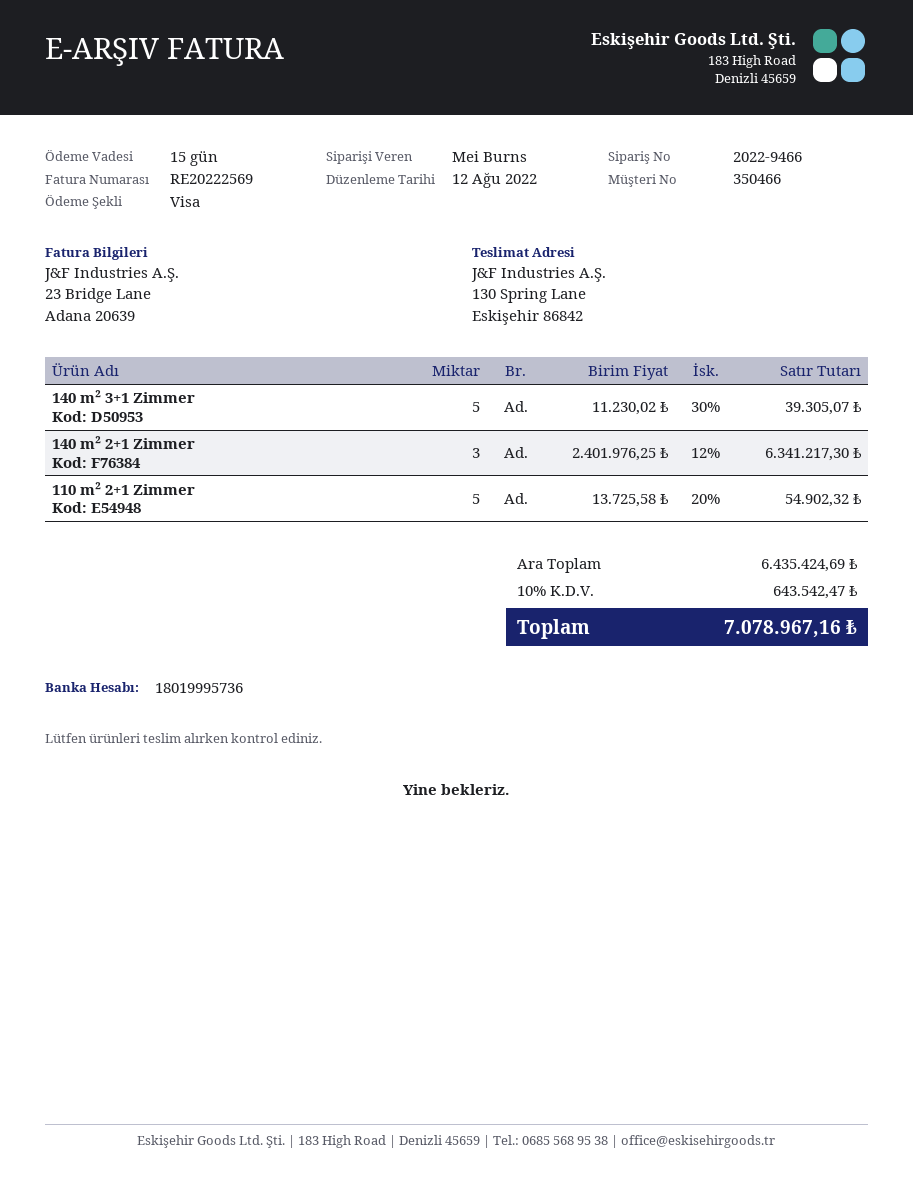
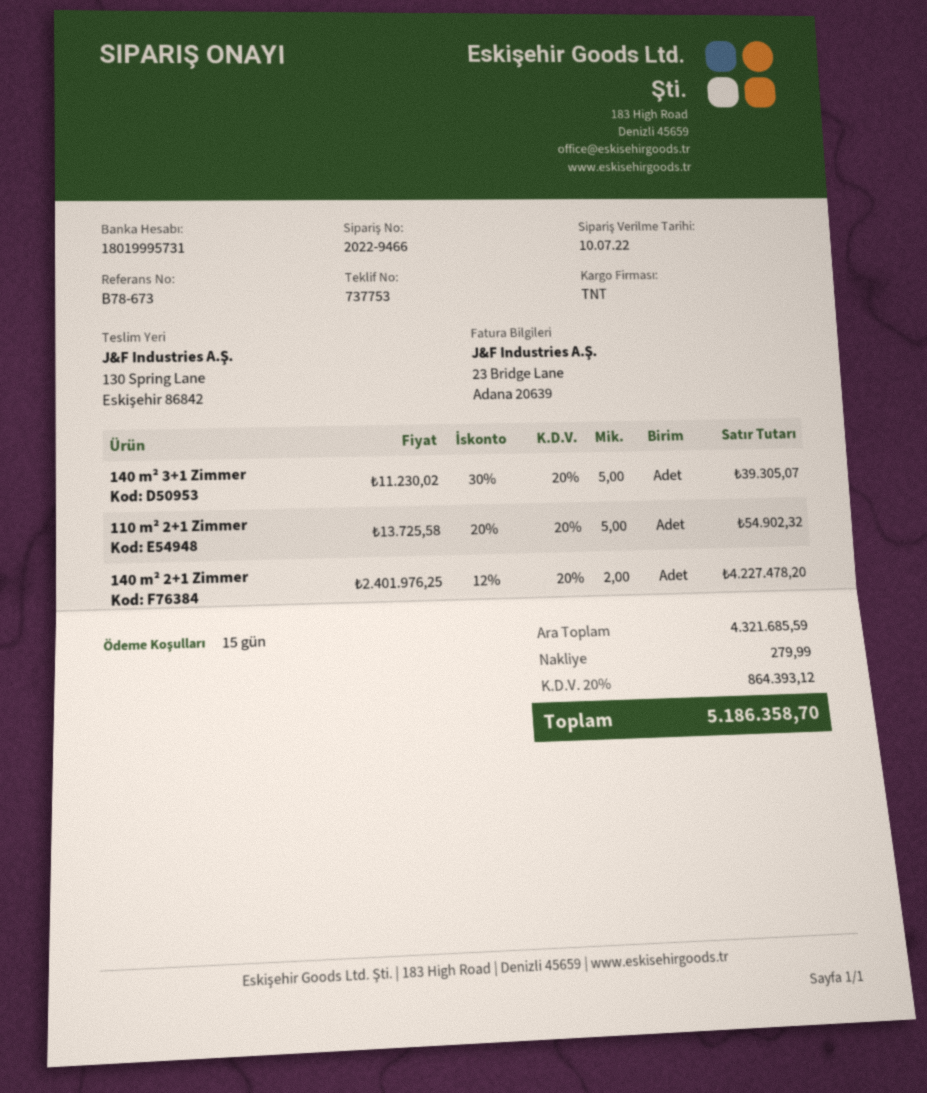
bank account: 18019995736 -> 18019995731
140 m² 2+1 Zimmer: 3 x 2401976.25 - 12% = 6341217.30 -> 2 x 2401976.25 - 12% = 4227478.20
subtotal: 6435424.69 -> 4321685.59
shipping: none -> 279.99
tax: 10% = 643542.47 -> 20% = 864393.12
total: 7078967.16 -> 5186358.70

